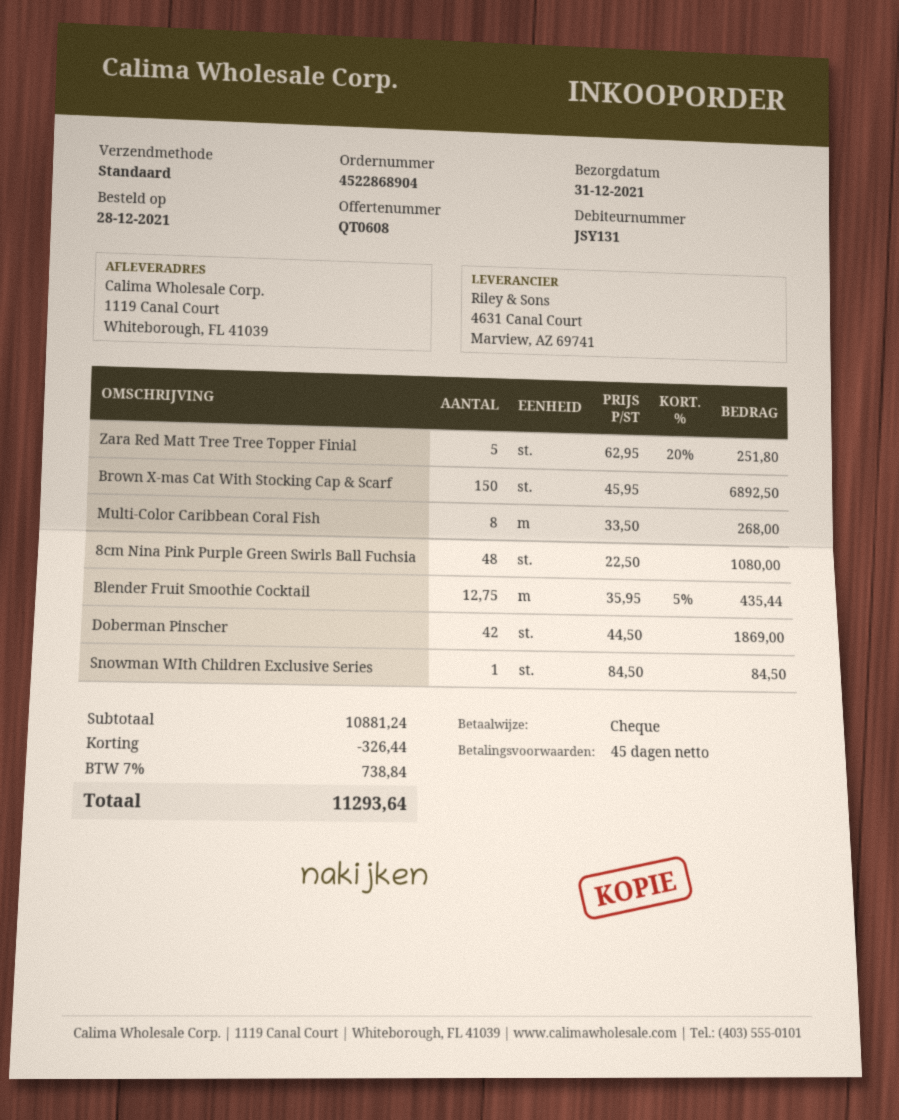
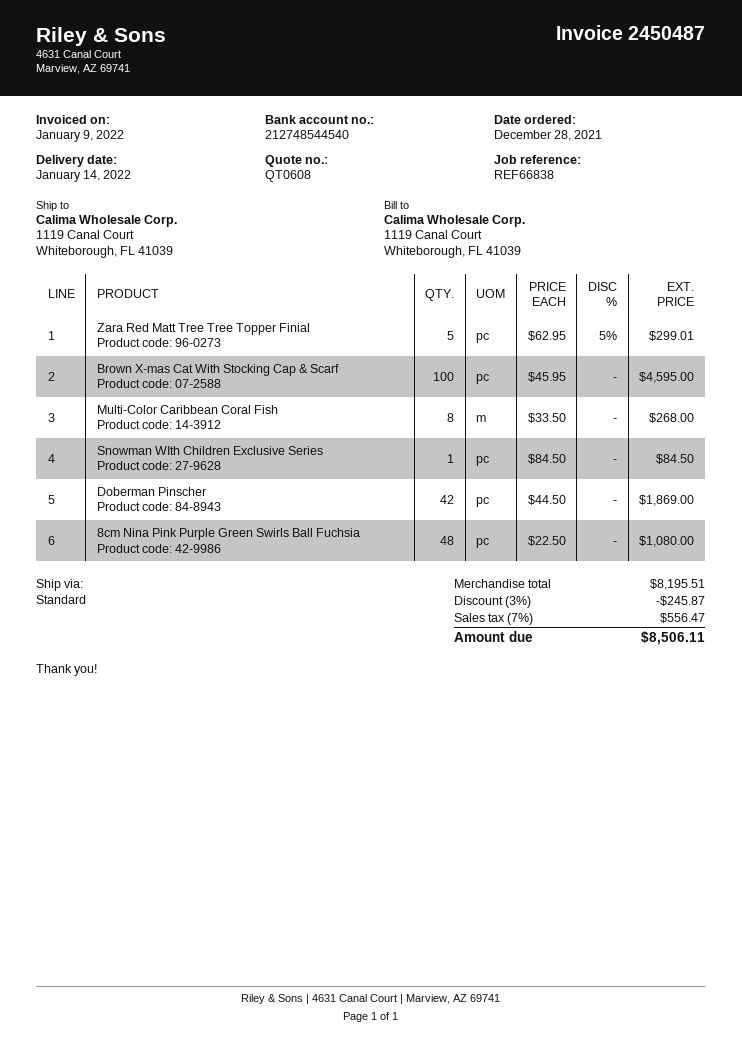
delivery date: 2021-12-31 -> 2022-01-14
Zara Red Matt Tree Tree Topper Finial: 5 x 62.95 - 20% = 251.80 -> 5 x 62.95 - 5% = 299.01
Brown X-mas Cat With Stocking Cap & Scarf: 150 x 45.95 = 6892.50 -> 100 x 45.95 = 4595.00
Blender Fruit Smoothie Cocktail: 12.75 x 35.95 - 5% = 435.44 -> none
subtotal: 10881.24 -> 8195.51
discount: 326.44 -> 245.87
tax: 7% = 738.84 -> 7% = 556.47
total: 11293.64 -> 8506.11

